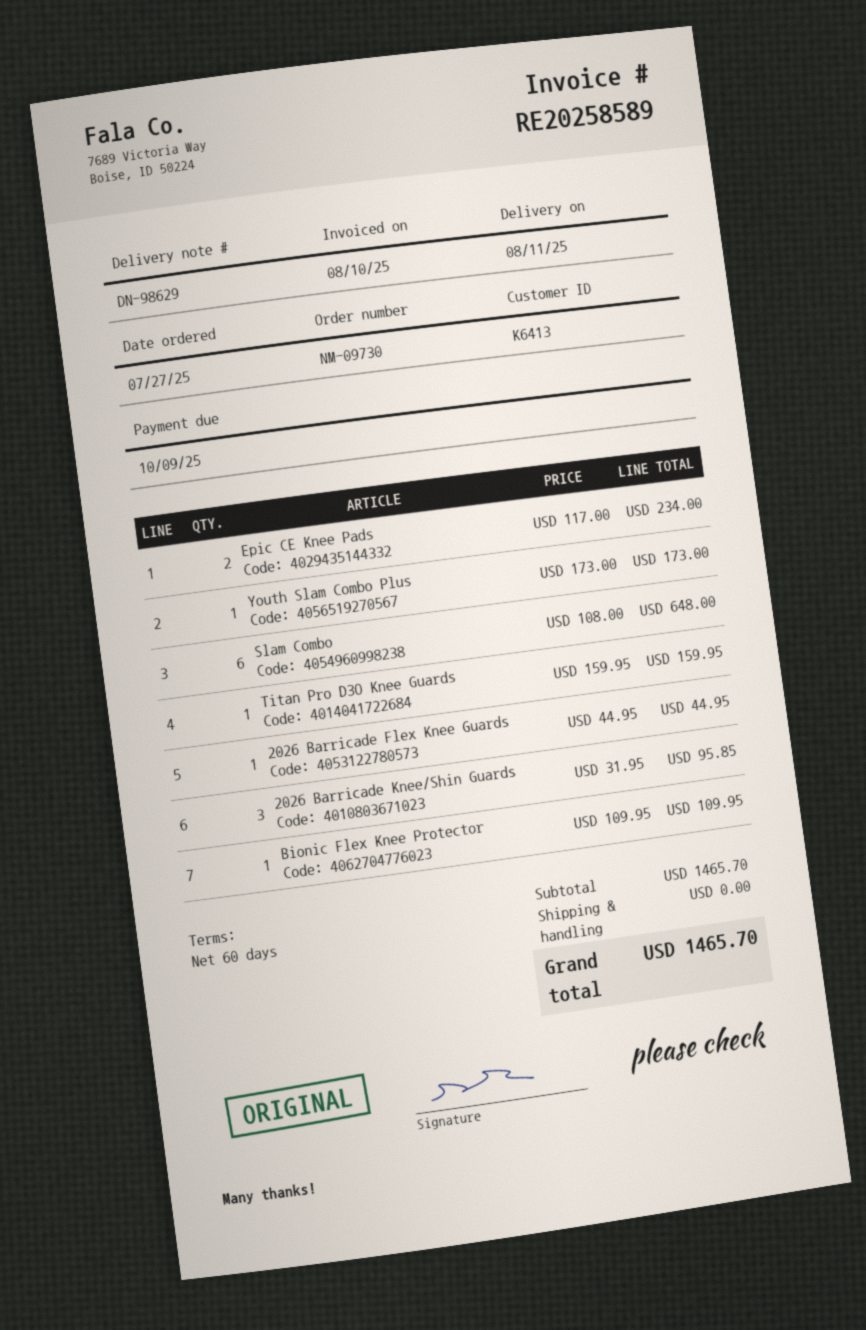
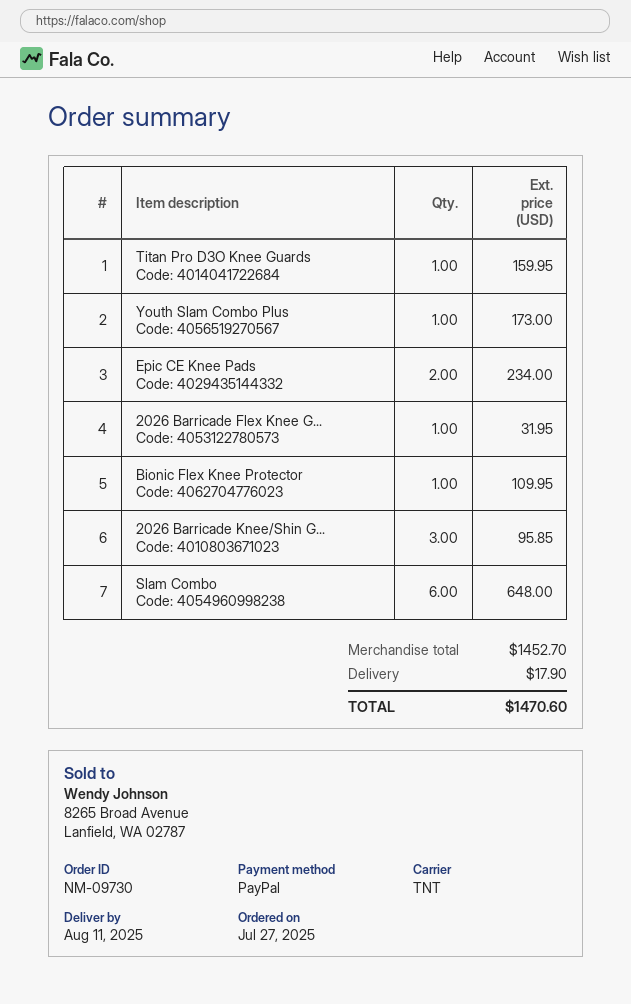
2026 Barricade Flex Knee Guards: 1 for 44.95 -> 1 for 31.95
subtotal: 1465.70 -> 1452.70
shipping: 0.00 -> 17.90
total: 1465.70 -> 1470.60

